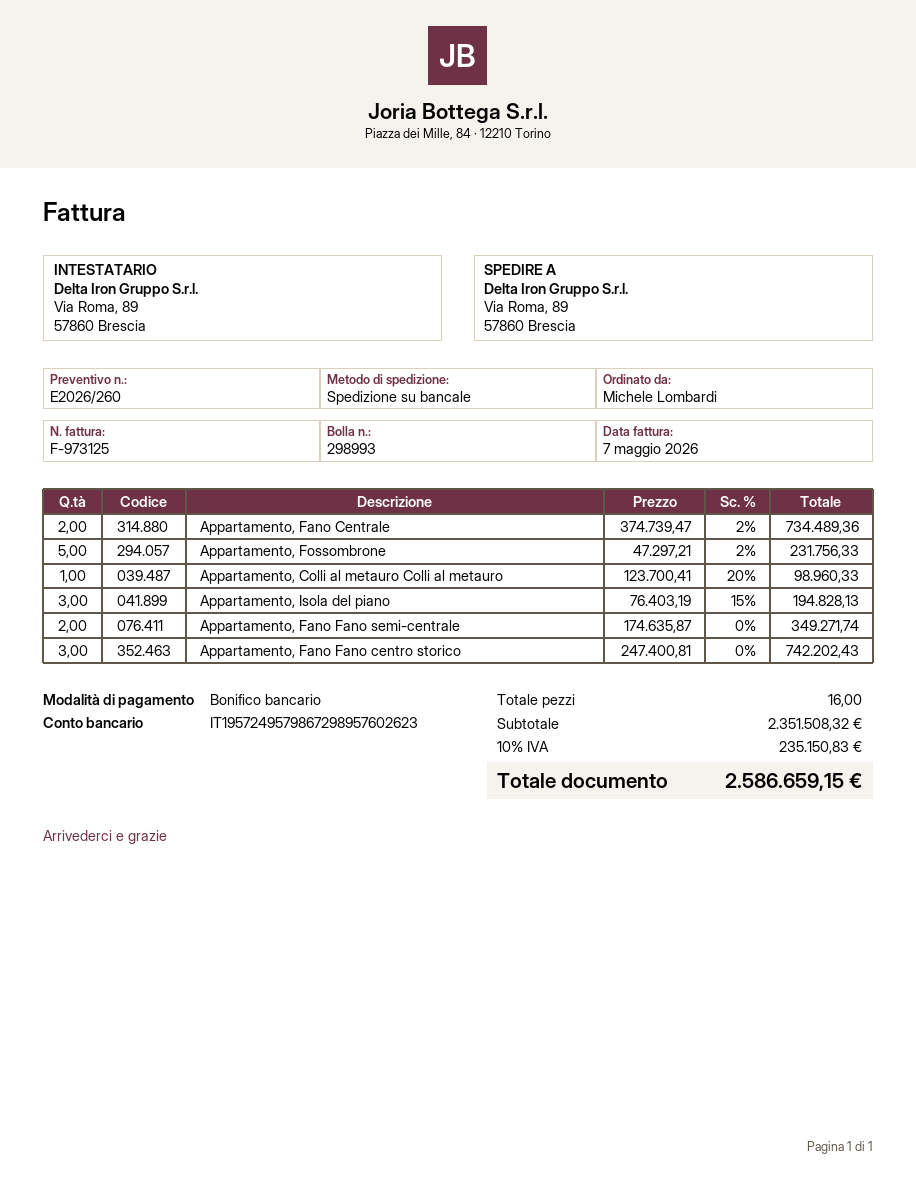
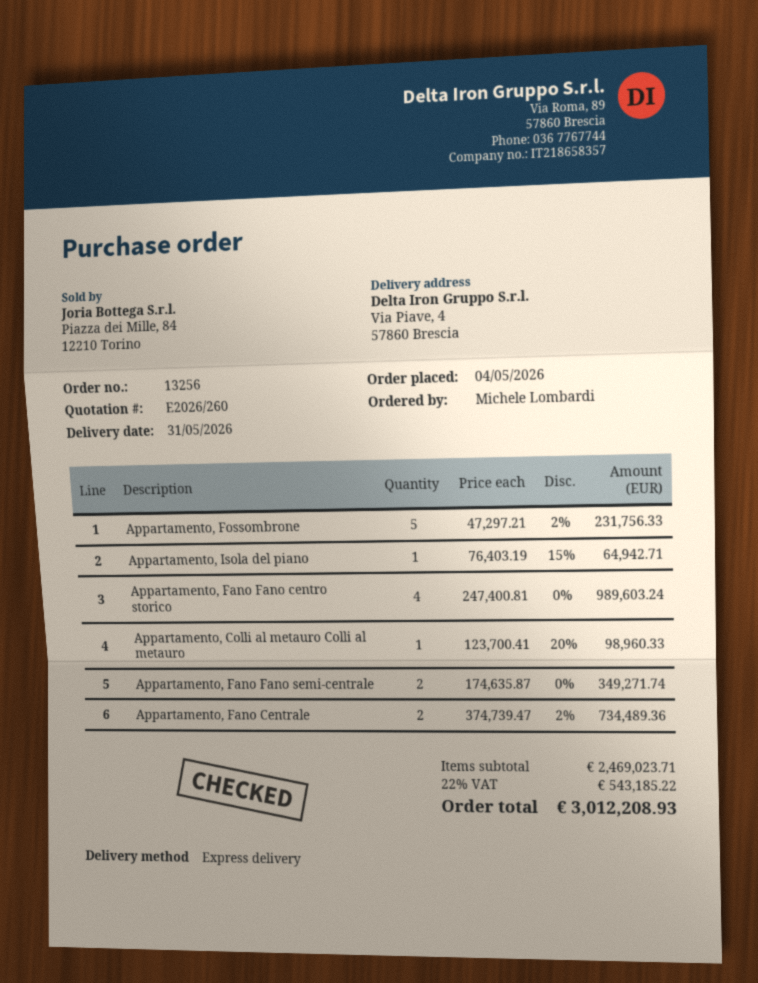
shipping method: pallet freight -> express
ship to: Via Roma, 89, 57860 Brescia -> Via Piave, 4, 57860 Brescia
Appartamento, Isola del piano: 3 x 76403.19 - 15% = 194828.13 -> 1 x 76403.19 - 15% = 64942.71
Appartamento, Fano Fano centro storico: 3 x 247400.81 = 742202.43 -> 4 x 247400.81 = 989603.24
subtotal: 2351508.32 -> 2469023.71
tax: 10% = 235150.83 -> 22% = 543185.22
total: 2586659.15 -> 3012208.93

